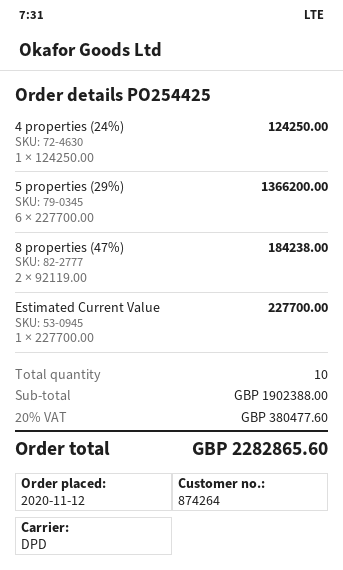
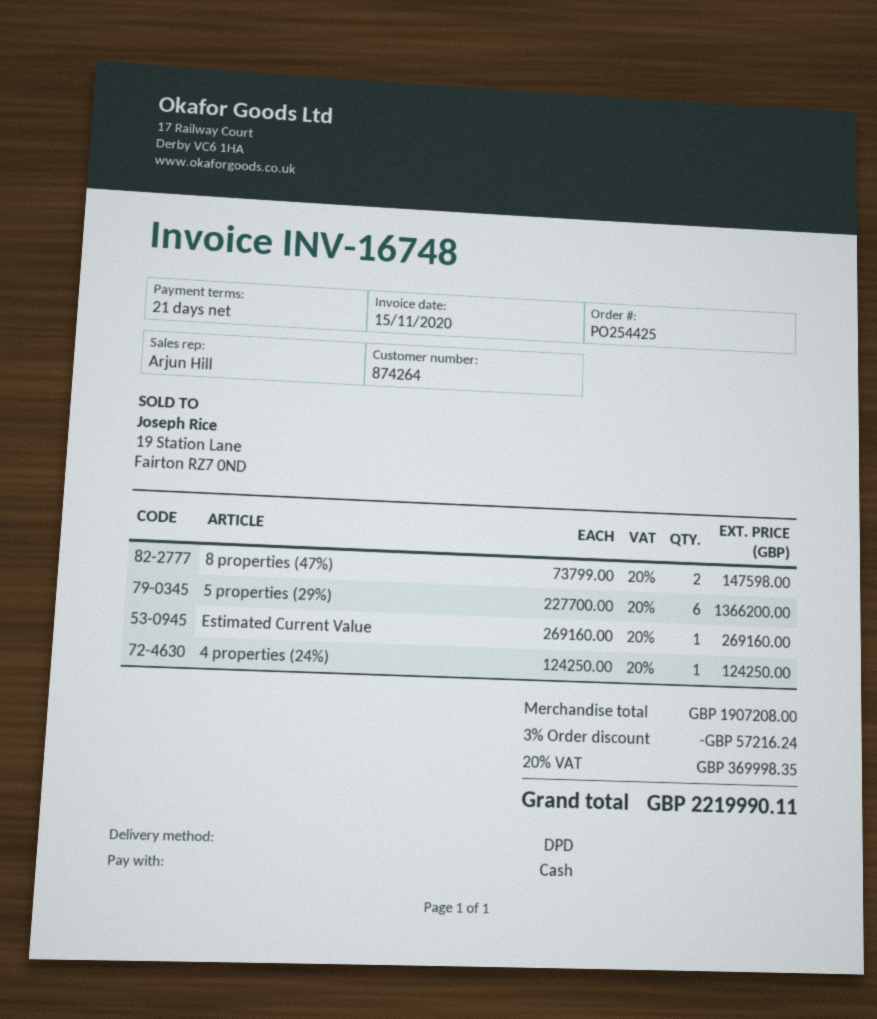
8 properties (47%): 2 x 92119.00 = 184238.00 -> 2 x 73799.00 = 147598.00
Estimated Current Value: 1 x 227700.00 = 227700.00 -> 1 x 269160.00 = 269160.00
subtotal: 1902388.00 -> 1907208.00
discount: none -> 3% = 57216.24
tax: 20% = 380477.60 -> 20% = 369998.35
total: 2282865.60 -> 2219990.11

